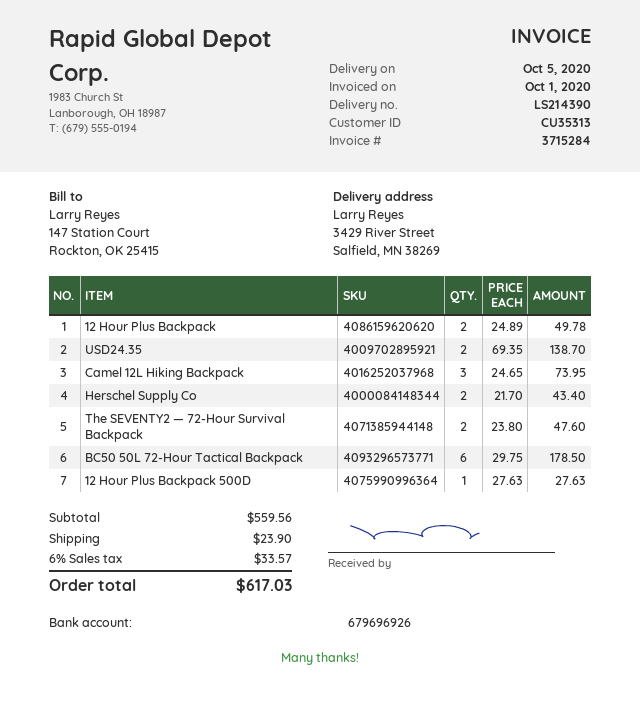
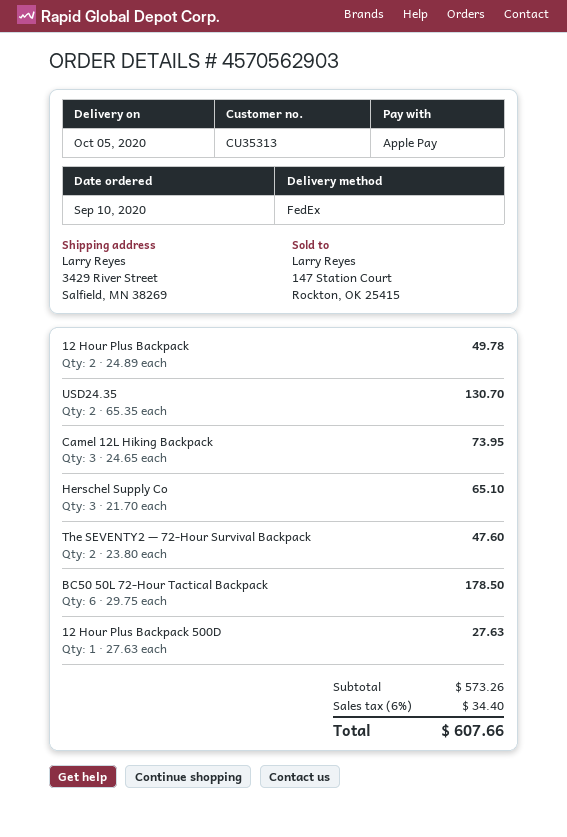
USD24.35: 2 x 69.35 = 138.70 -> 2 x 65.35 = 130.70
Herschel Supply Co: 2 x 21.70 = 43.40 -> 3 x 21.70 = 65.10
subtotal: 559.56 -> 573.26
shipping: 23.90 -> none
tax: 6% = 33.57 -> 6% = 34.40
total: 617.03 -> 607.66

